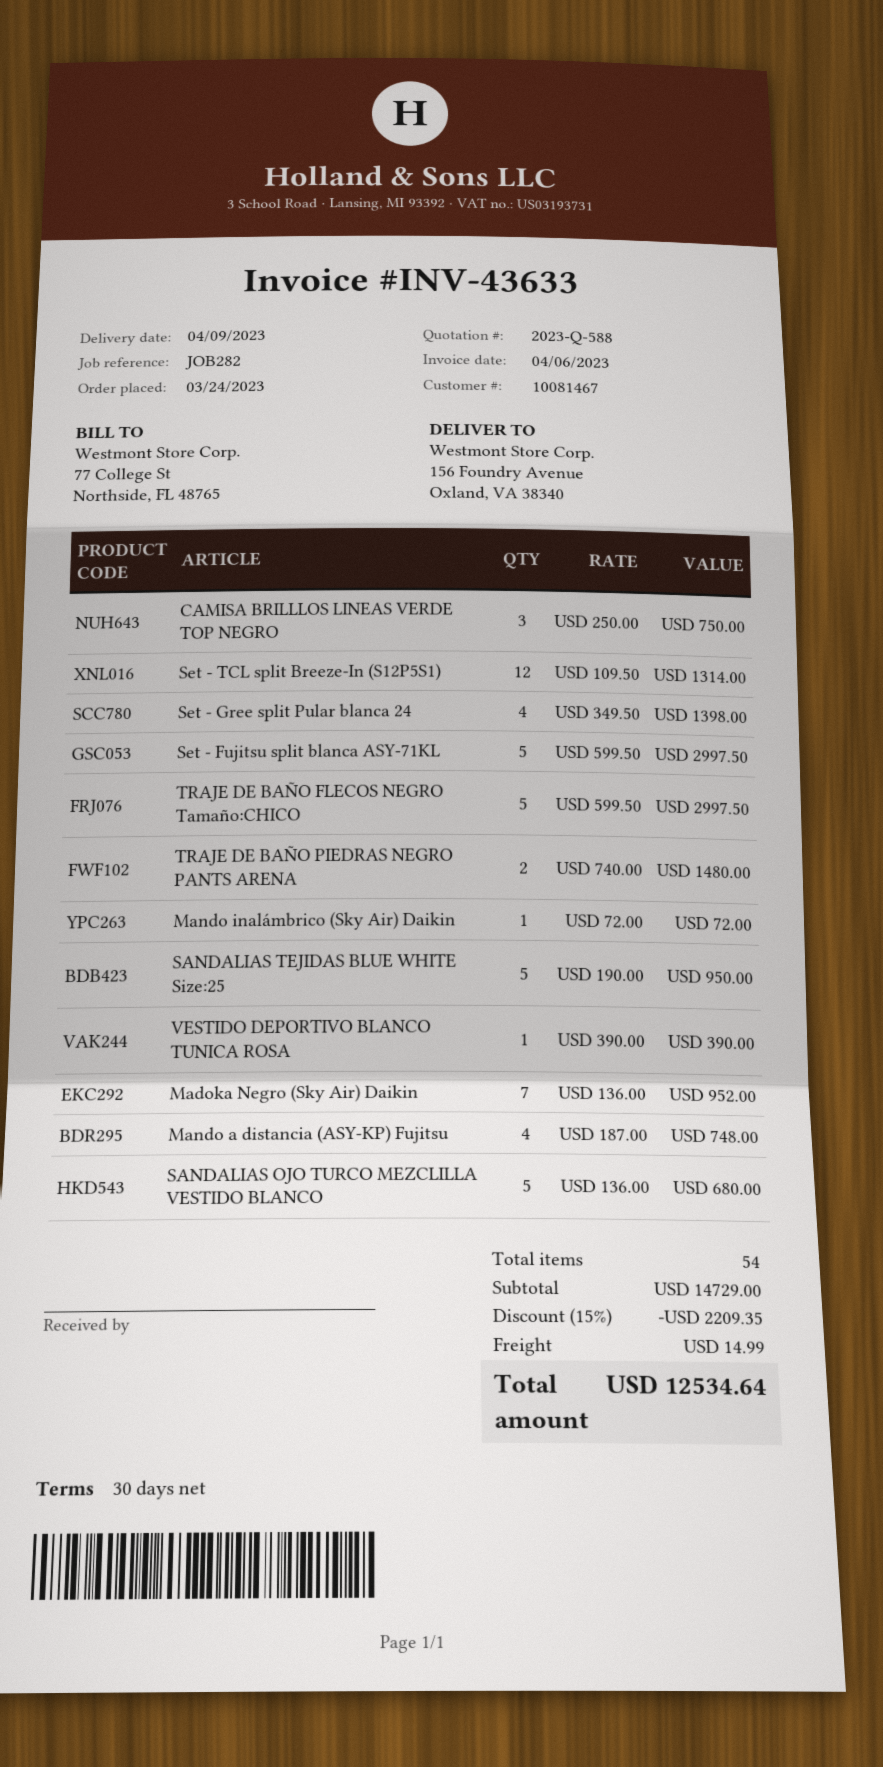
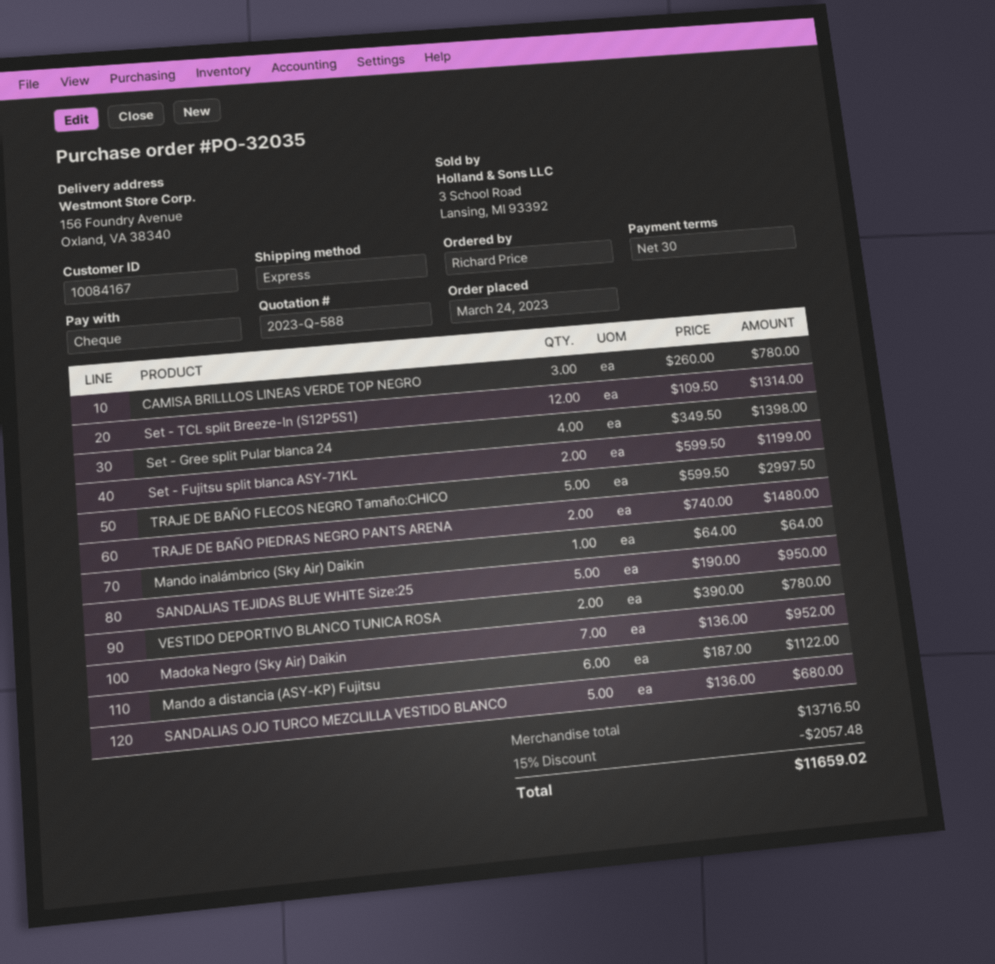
customer number: 10081467 -> 10084167
CAMISA BRILLLOS LINEAS VERDE TOP NEGRO: 3 x 250.00 = 750.00 -> 3 x 260.00 = 780.00
Set - Fujitsu split blanca ASY-71KL: 5 x 599.50 = 2997.50 -> 2 x 599.50 = 1199.00
Mando inalámbrico (Sky Air) Daikin: 1 x 72.00 = 72.00 -> 1 x 64.00 = 64.00
VESTIDO DEPORTIVO BLANCO TUNICA ROSA: 1 x 390.00 = 390.00 -> 2 x 390.00 = 780.00
Mando a distancia (ASY-KP) Fujitsu: 4 x 187.00 = 748.00 -> 6 x 187.00 = 1122.00
subtotal: 14729.00 -> 13716.50
discount: 15% = 2209.35 -> 15% = 2057.48
shipping: 14.99 -> none
total: 12534.64 -> 11659.02

